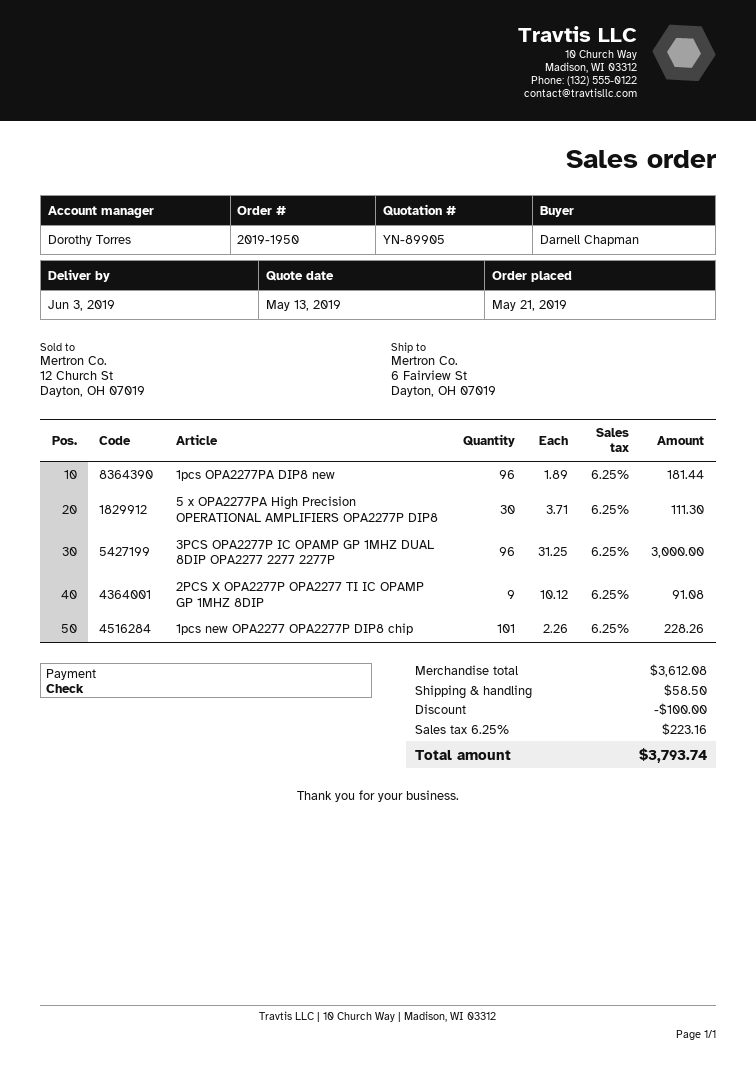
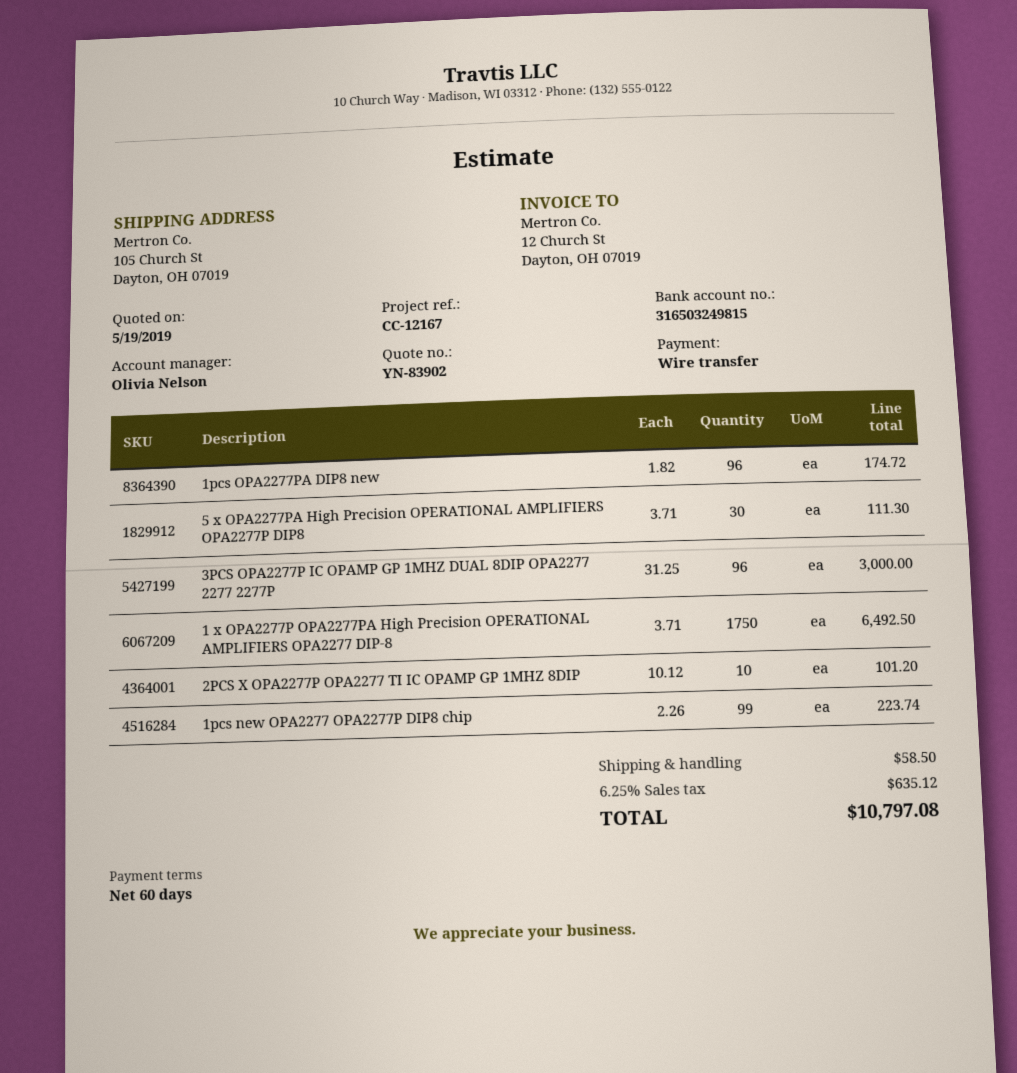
quote number: YN-89905 -> YN-83902
quote date: 2019-05-13 -> 2019-05-19
sales rep: Dorothy Torres -> Olivia Nelson
payment method: cheque -> bank transfer
ship to: 6 Fairview St, Dayton, OH 07019 -> 105 Church St, Dayton, OH 07019
1pcs OPA2277PA DIP8 new: 96 x 1.89 = 181.44 -> 96 x 1.82 = 174.72
2PCS X OPA2277P OPA2277 TI IC OPAMP GP 1MHZ 8DIP: 9 x 10.12 = 91.08 -> 10 x 10.12 = 101.20
1pcs new OPA2277 OPA2277P DIP8 chip: 101 x 2.26 = 228.26 -> 99 x 2.26 = 223.74
1 x OPA2277P OPA2277PA High Precision OPERATIONAL AMPLIFIERS OPA2277 DIP-8: none -> 1750 x 3.71 = 6492.50
discount: 100.00 -> none
tax: 6.25% = 223.16 -> 6.25% = 635.12
total: 3793.74 -> 10797.08

